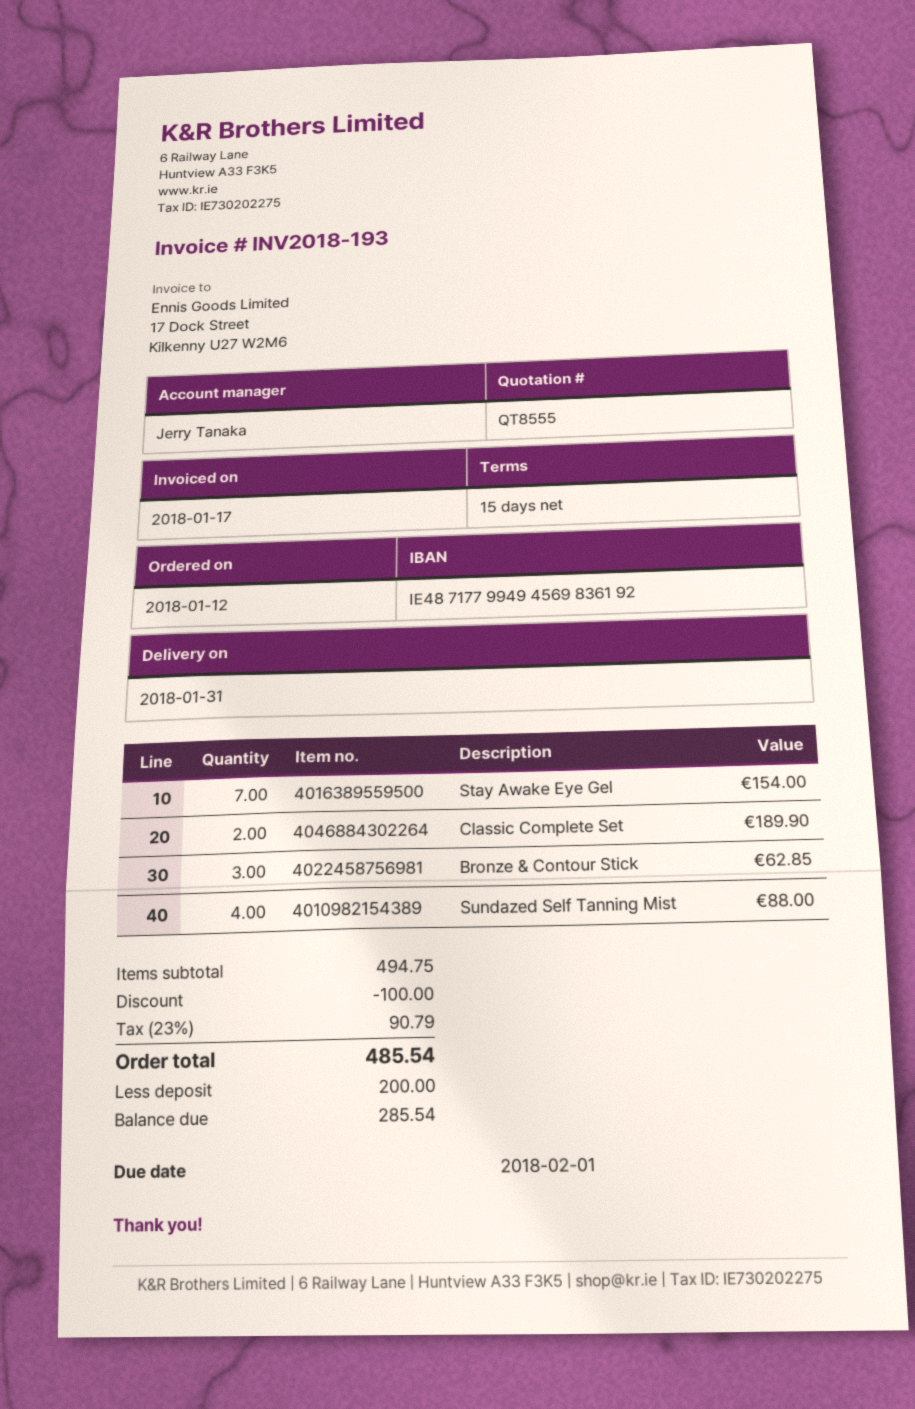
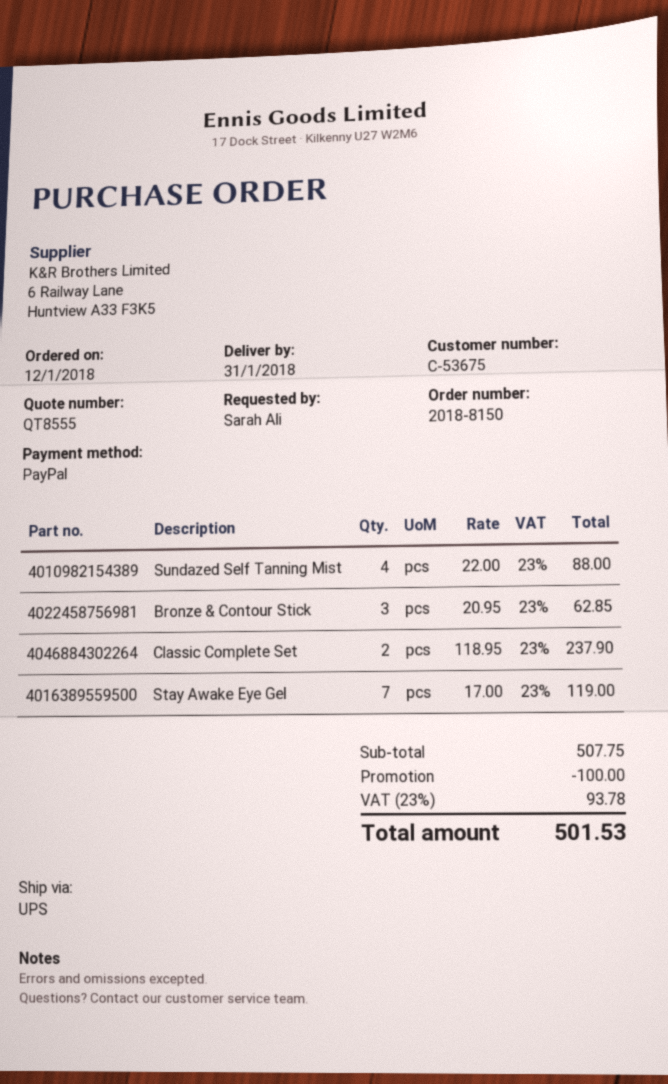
Stay Awake Eye Gel: 7 for 154.00 -> 7 for 119.00
Classic Complete Set: 2 for 189.90 -> 2 for 237.90
subtotal: 494.75 -> 507.75
tax: 23% = 90.79 -> 23% = 93.78
total: 485.54 -> 501.53

